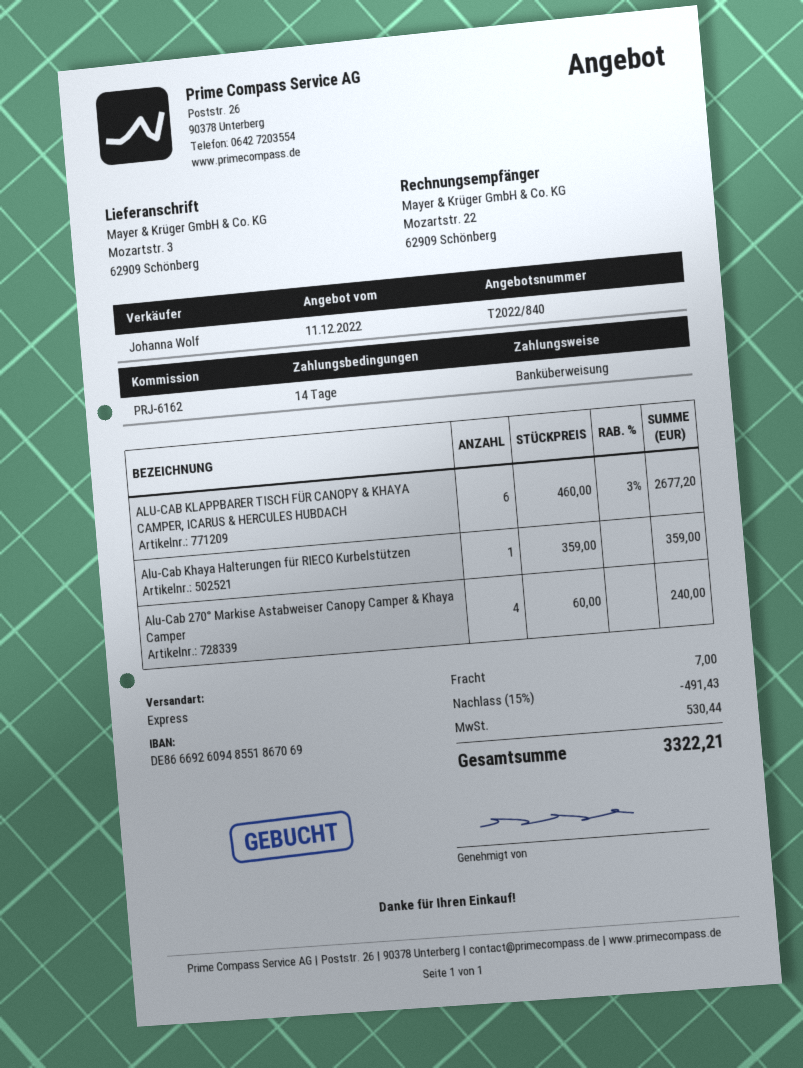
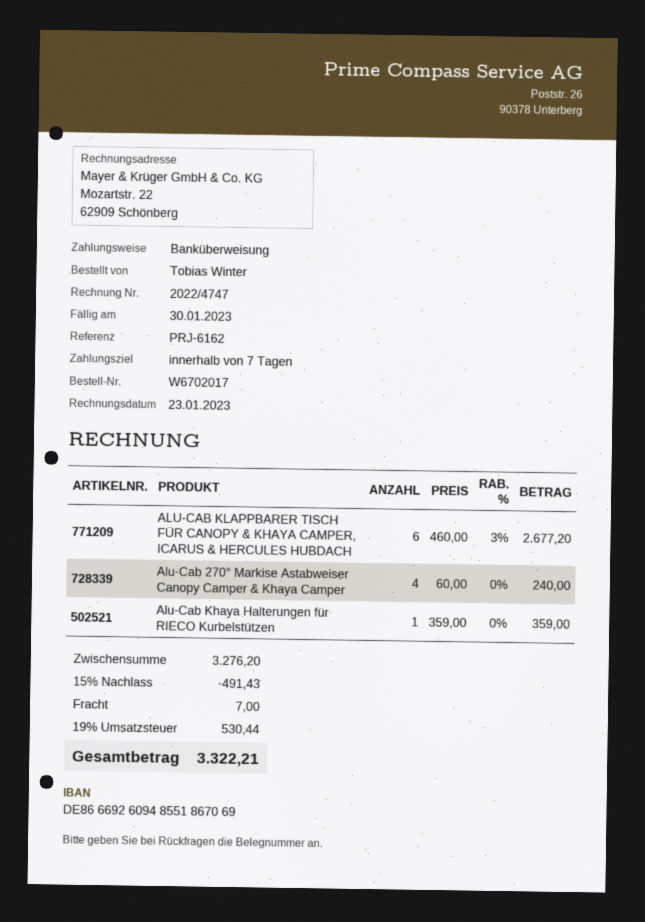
payment terms: 14 days -> 7 days

